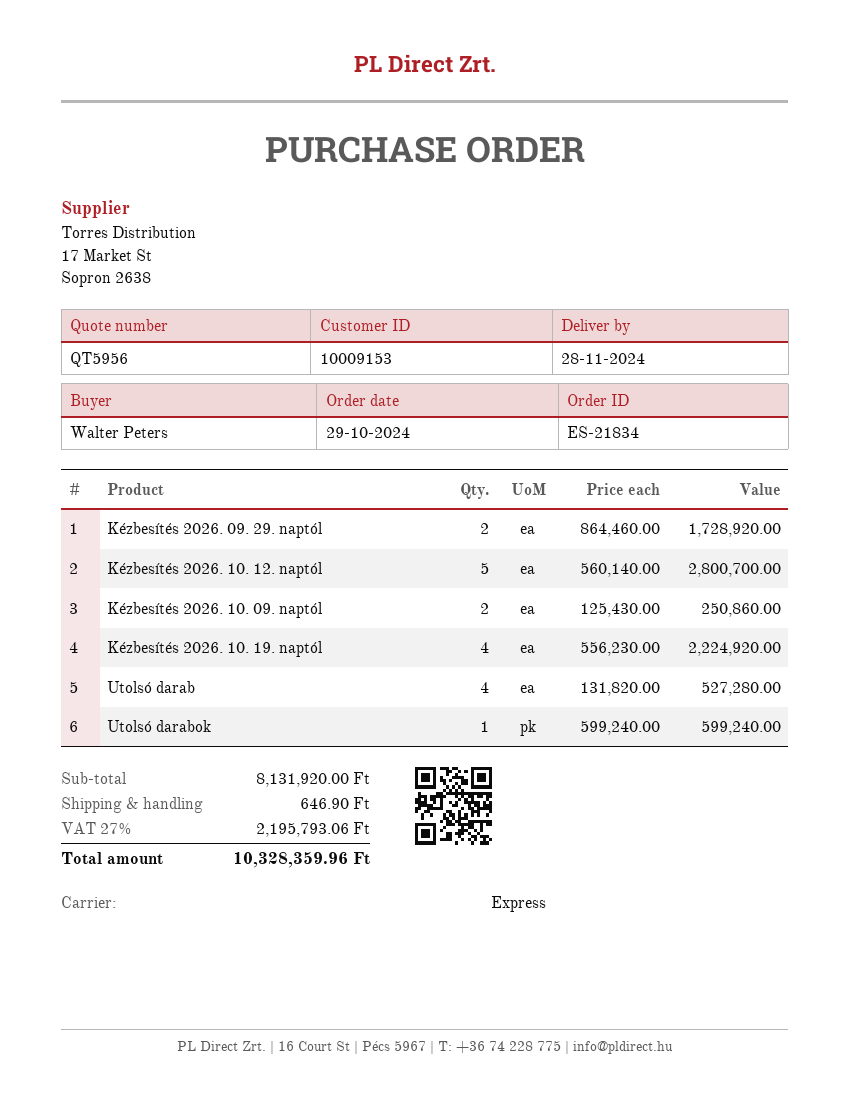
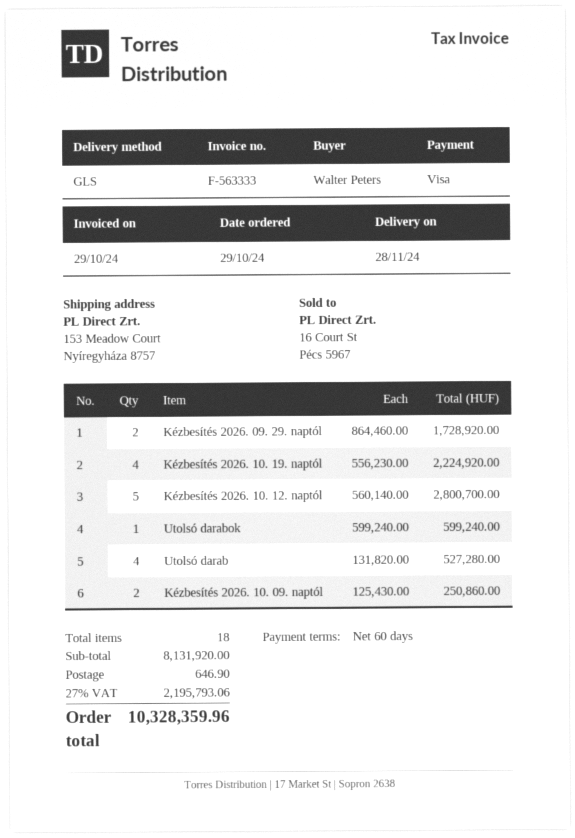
shipping method: express -> GLS

